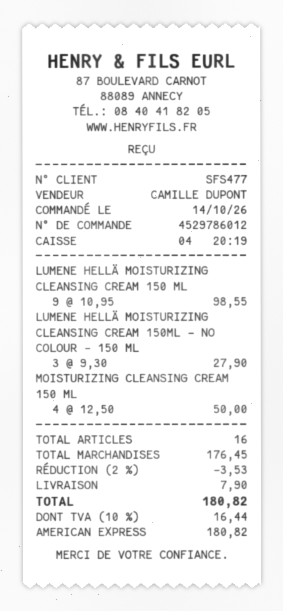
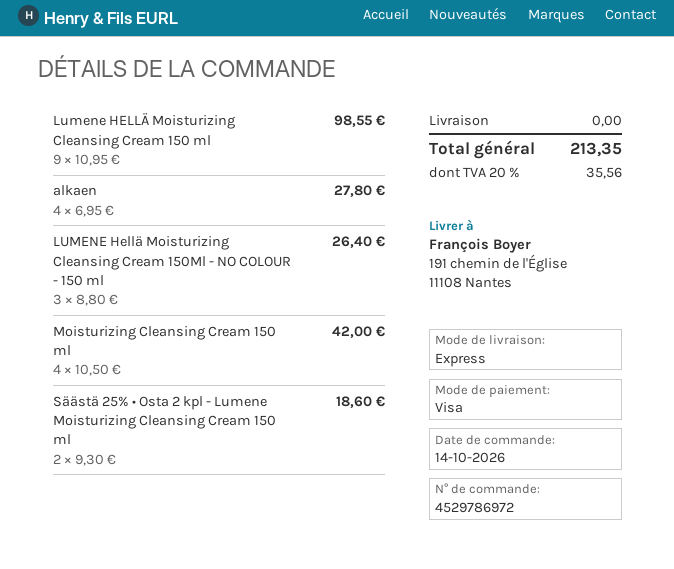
order number: 4529786012 -> 4529786972
payment method: American Express -> Visa
LUMENE HELLÄ MOISTURIZING CLEANSING CREAM 150ML - NO COLOUR - 150 ML: 3 x 9.30 = 27.90 -> 3 x 8.80 = 26.40
MOISTURIZING CLEANSING CREAM 150 ML: 4 x 12.50 = 50.00 -> 4 x 10.50 = 42.00
alkaen: none -> 4 x 6.95 = 27.80
Säästä 25% • Osta 2 kpl - Lumene Moisturizing Cleansing Cream 150 ml: none -> 2 x 9.30 = 18.60
discount: 2% = 3.53 -> none
shipping: 7.90 -> 0.00
tax: 10% = 16.44 -> 20% = 35.56
total: 180.82 -> 213.35

